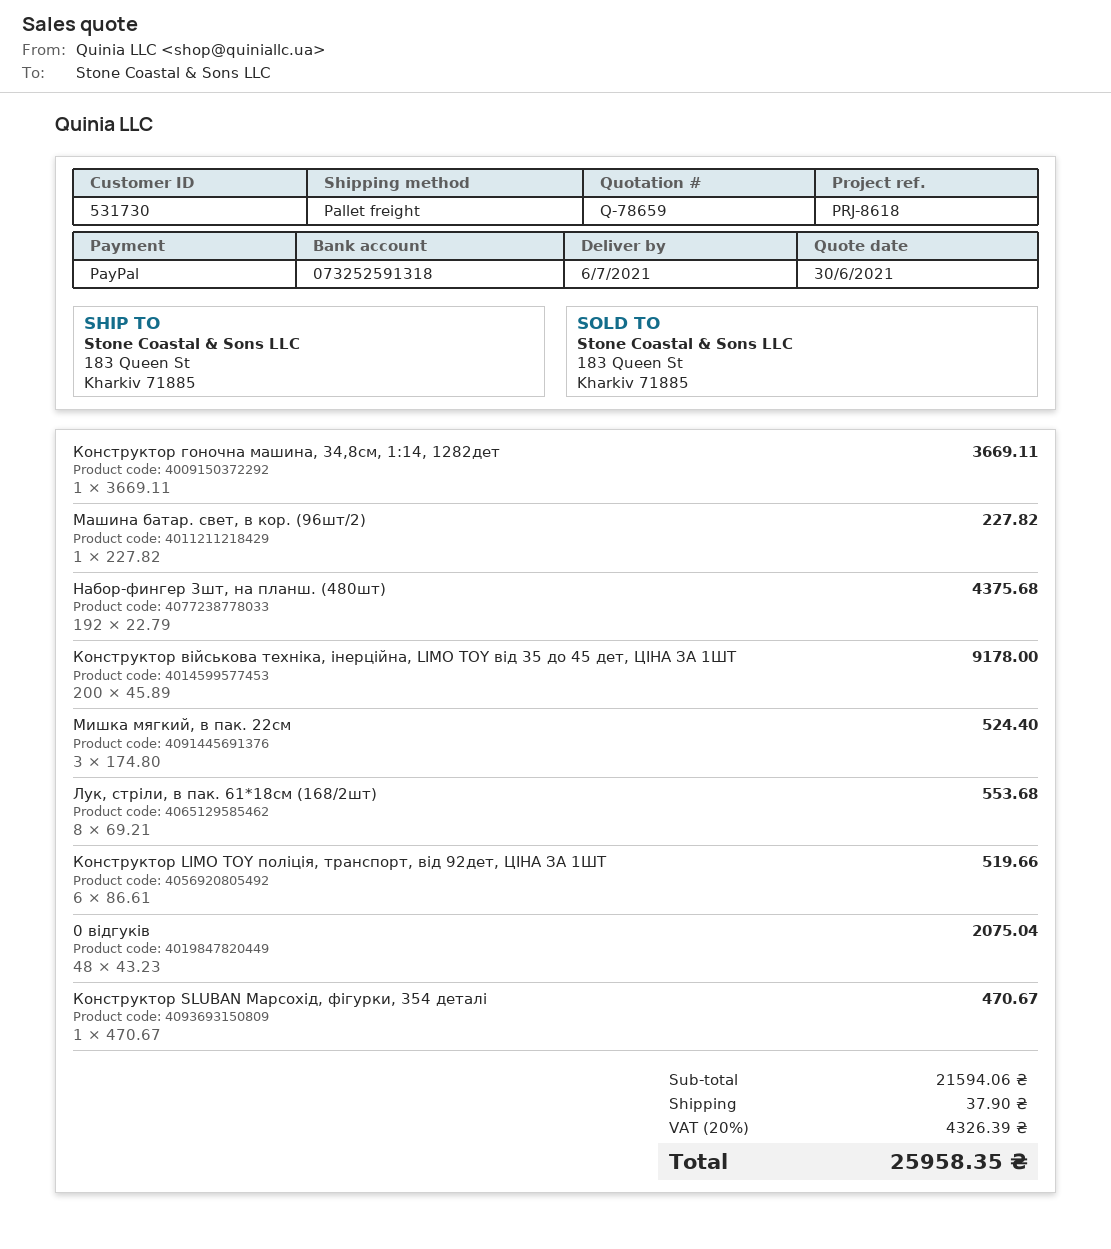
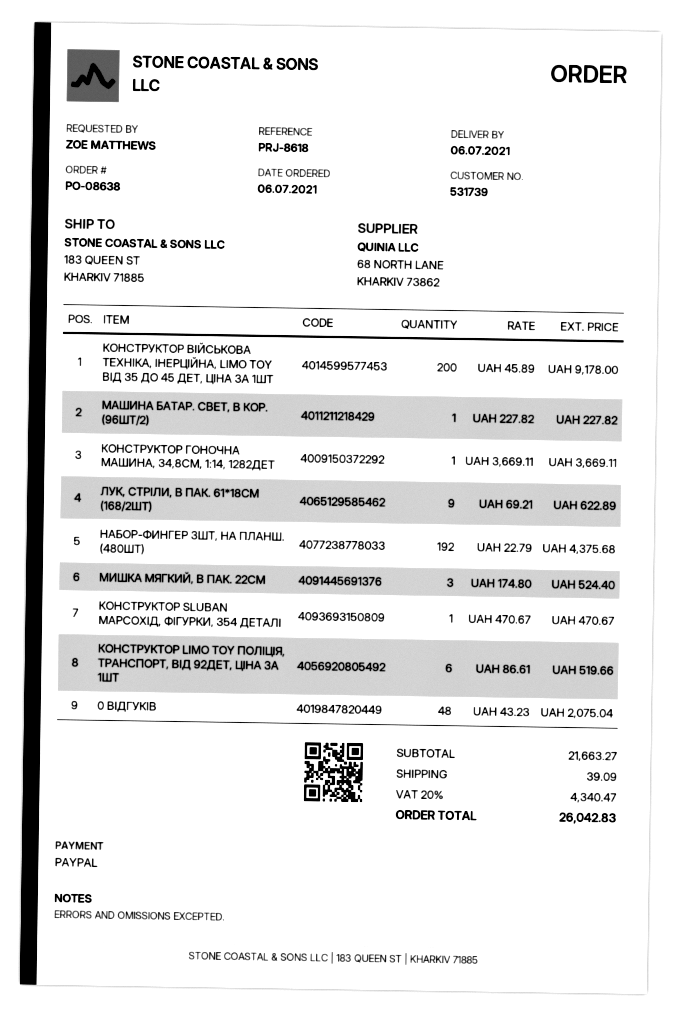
customer number: 531730 -> 531739
Лук, стріли, в пак. 61*18см (168/2шт): 8 x 69.21 = 553.68 -> 9 x 69.21 = 622.89
subtotal: 21594.06 -> 21663.27
shipping: 37.90 -> 39.09
tax: 20% = 4326.39 -> 20% = 4340.47
total: 25958.35 -> 26042.83

